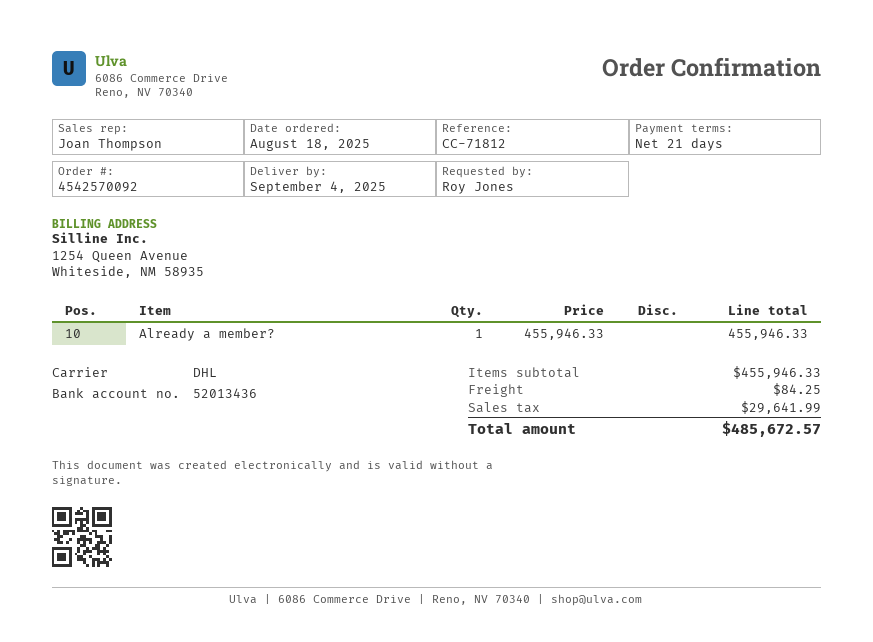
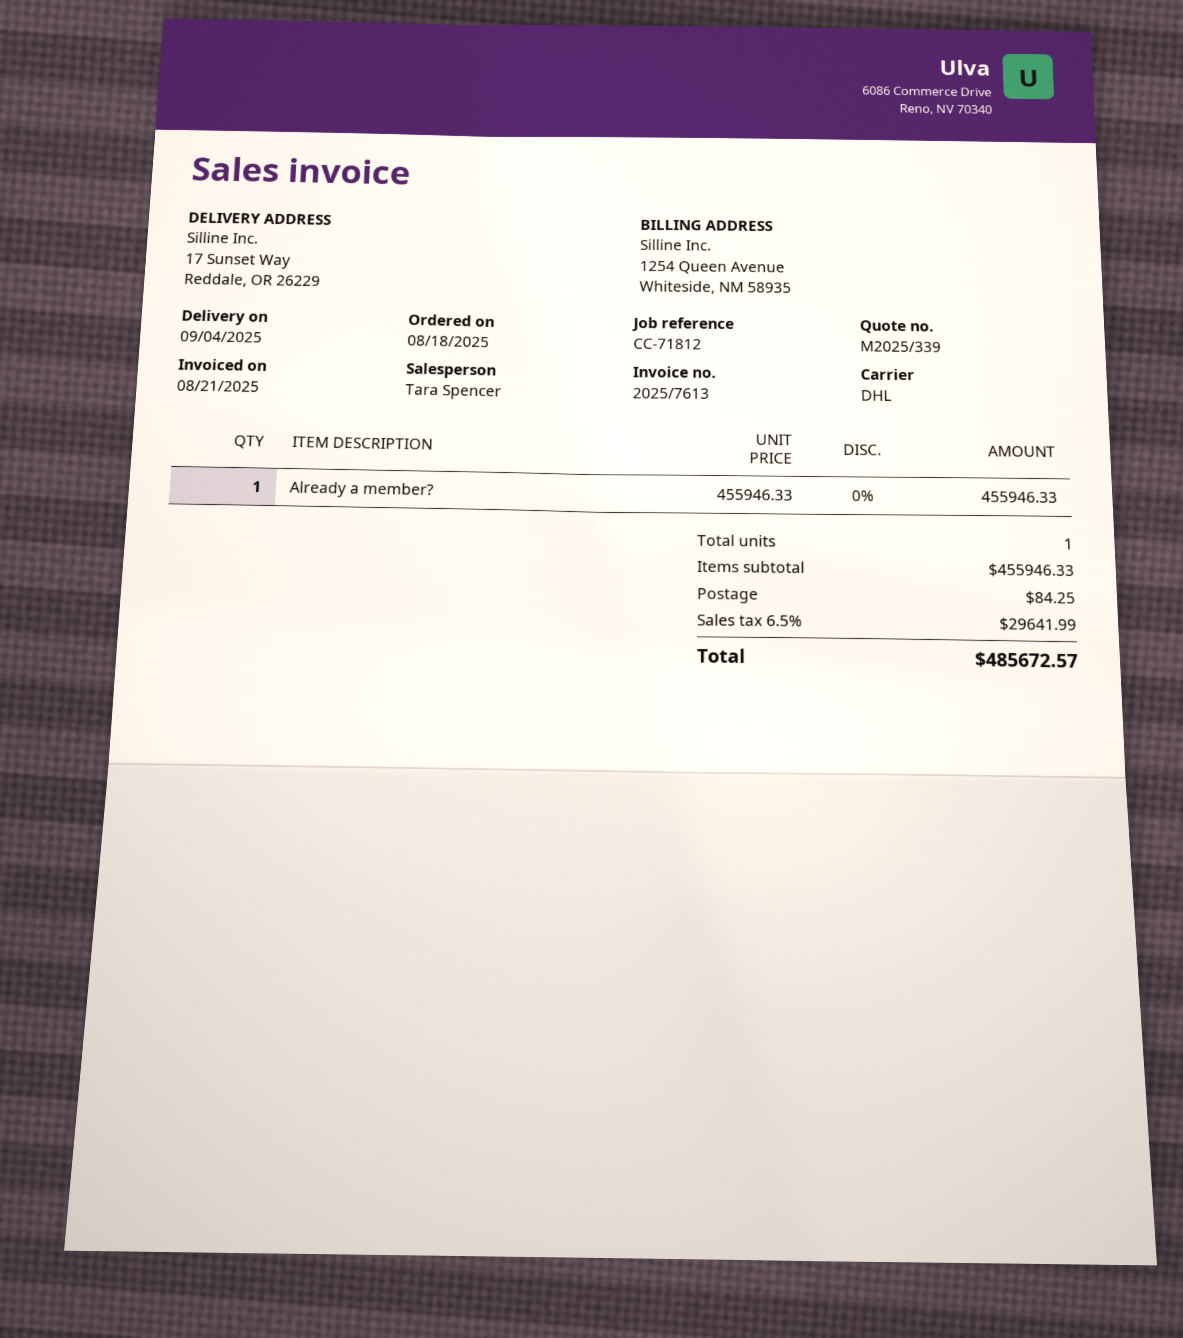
sales rep: Joan Thompson -> Tara Spencer

